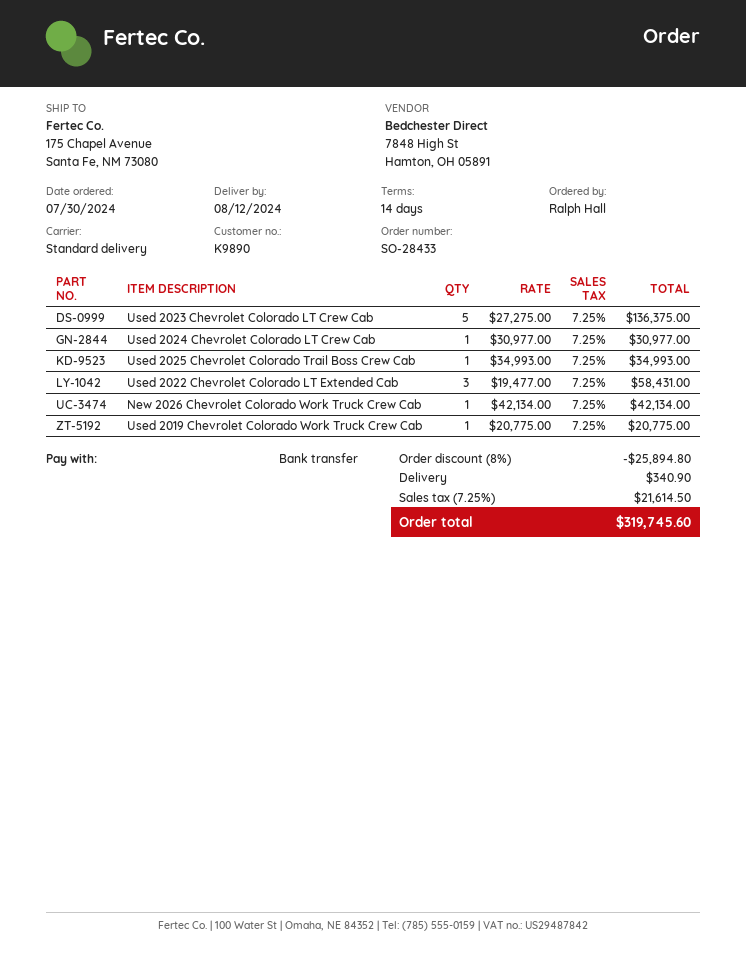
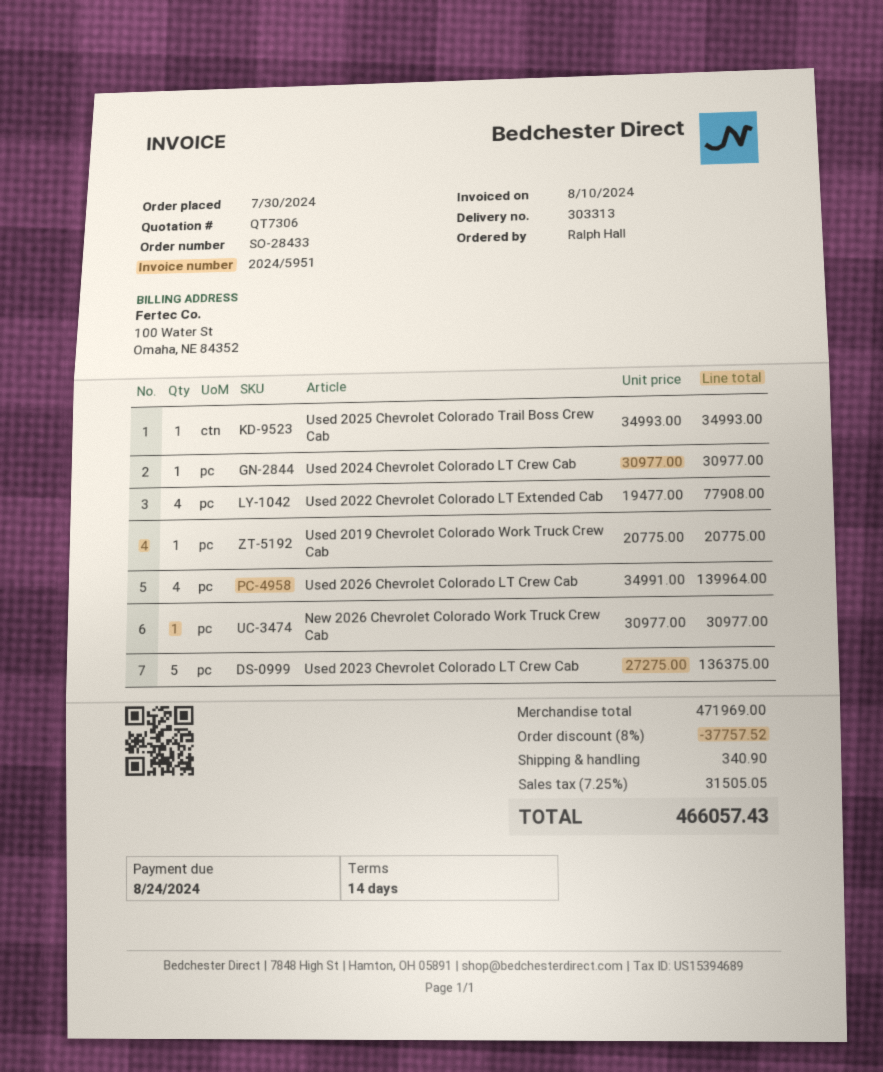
Used 2022 Chevrolet Colorado LT Extended Cab: 3 x 19477.00 = 58431.00 -> 4 x 19477.00 = 77908.00
New 2026 Chevrolet Colorado Work Truck Crew Cab: 1 x 42134.00 = 42134.00 -> 1 x 30977.00 = 30977.00
Used 2026 Chevrolet Colorado LT Crew Cab: none -> 4 x 34991.00 = 139964.00
discount: 8% = 25894.80 -> 8% = 37757.52
tax: 7.25% = 21614.50 -> 7.25% = 31505.05
total: 319745.60 -> 466057.43

